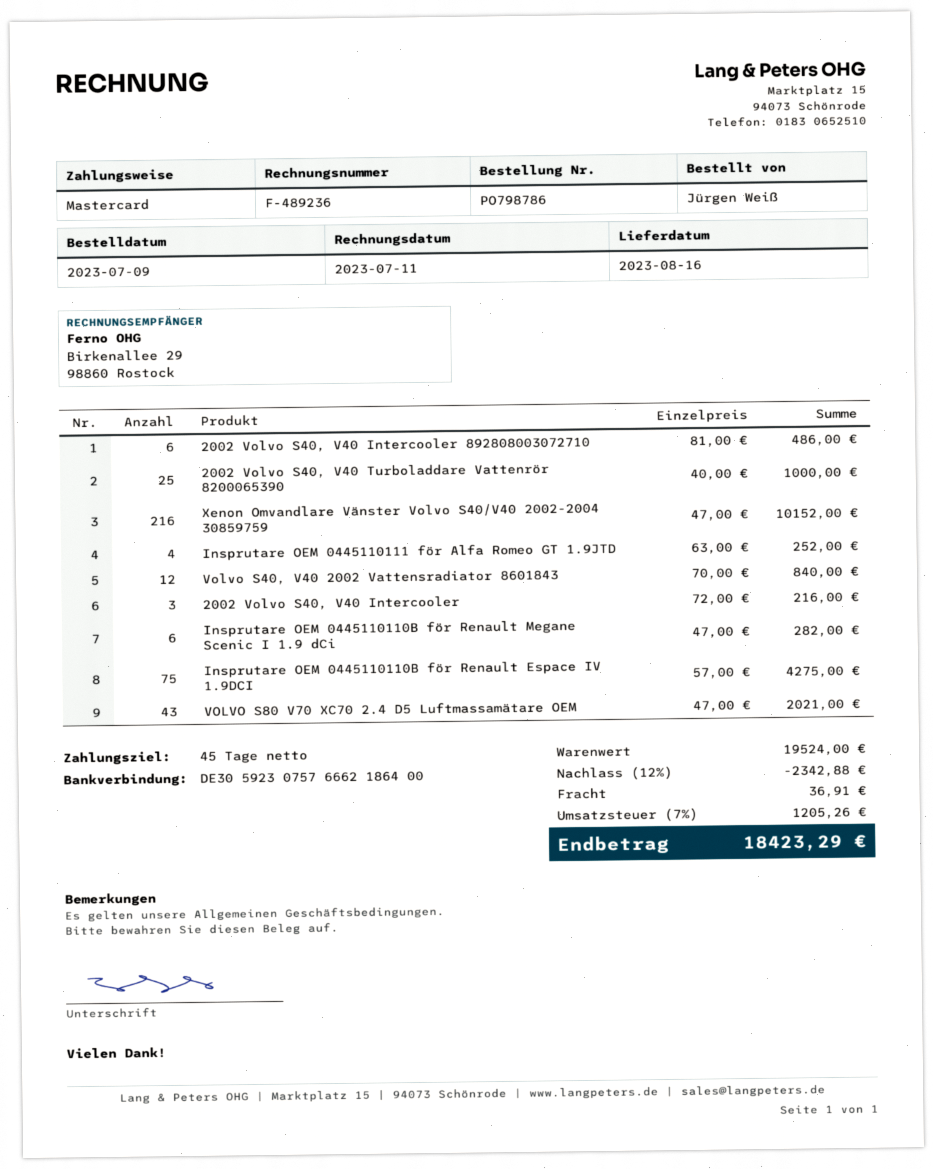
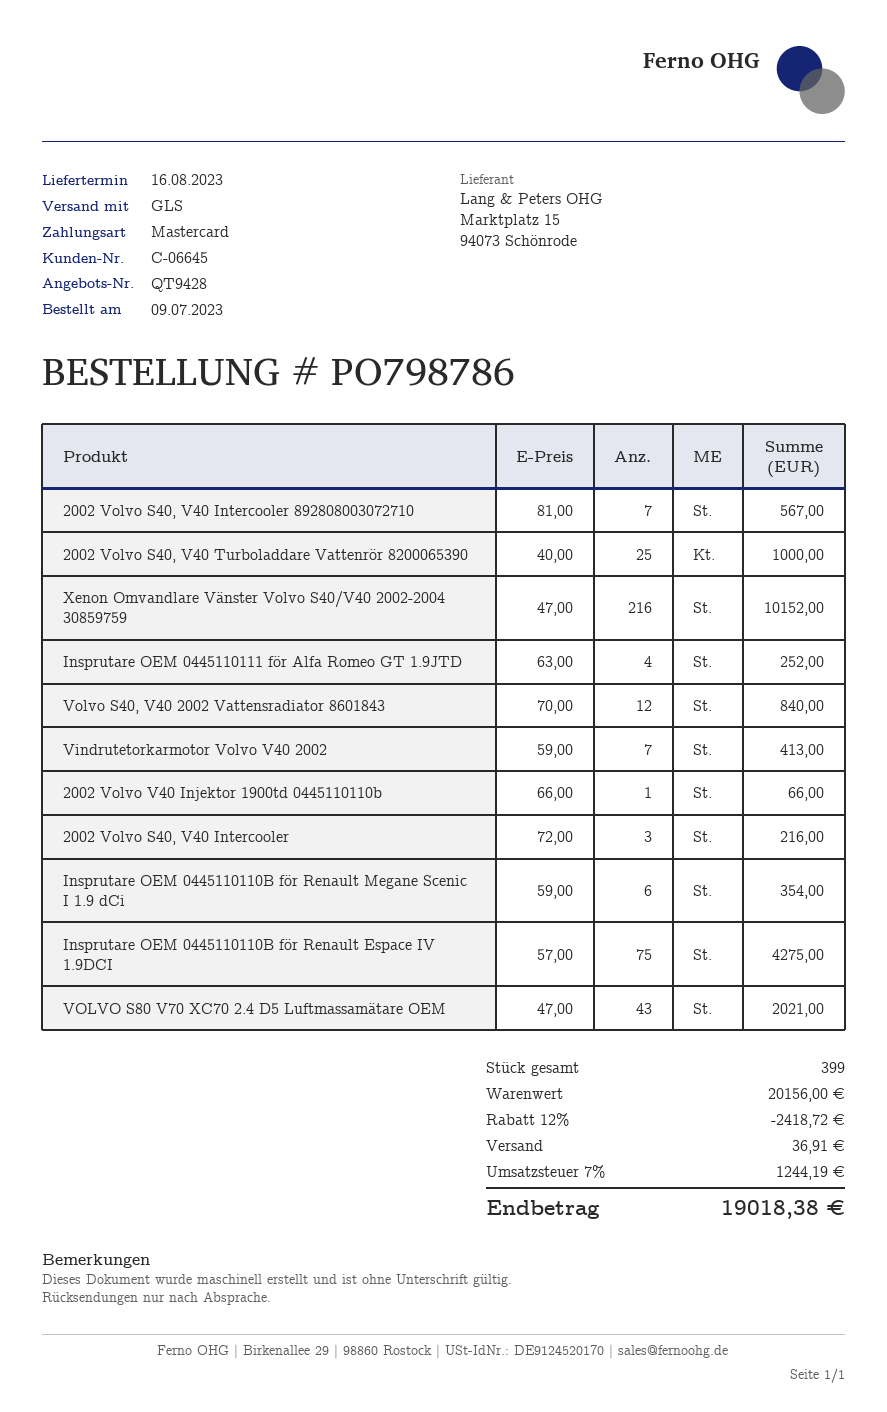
2002 Volvo S40, V40 Intercooler 892808003072710: 6 x 81.00 = 486.00 -> 7 x 81.00 = 567.00
Insprutare OEM 0445110110B för Renault Megane Scenic I 1.9 dCi: 6 x 47.00 = 282.00 -> 6 x 59.00 = 354.00
Vindrutetorkarmotor Volvo V40 2002: none -> 7 x 59.00 = 413.00
2002 Volvo V40 Injektor 1900td 0445110110b: none -> 1 x 66.00 = 66.00
subtotal: 19524.00 -> 20156.00
discount: 12% = 2342.88 -> 12% = 2418.72
tax: 7% = 1205.26 -> 7% = 1244.19
total: 18423.29 -> 19018.38

